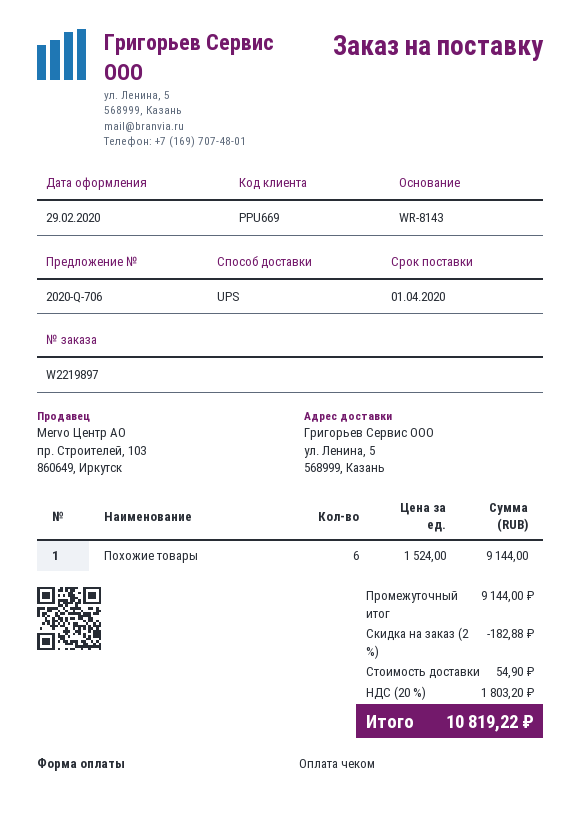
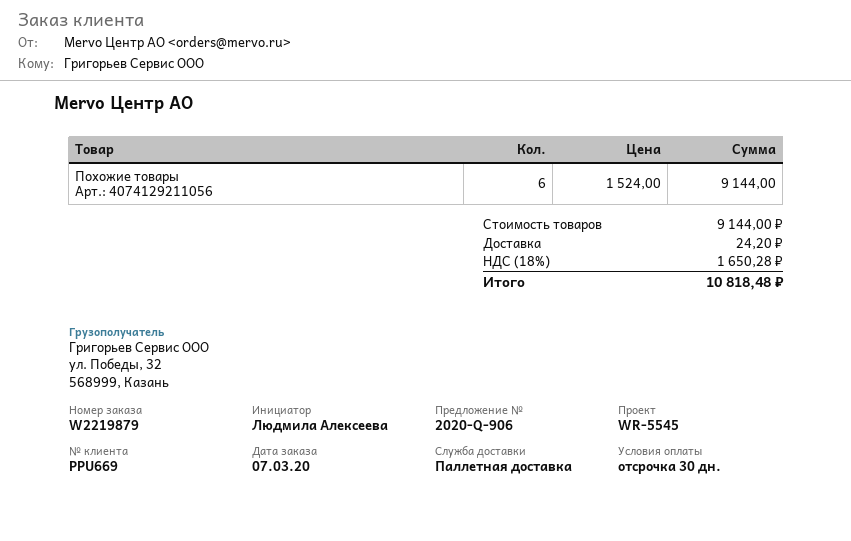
quote number: 2020-Q-706 -> 2020-Q-906
order number: W2219897 -> W2219879
order date: 2020-02-29 -> 2020-03-07
reference: WR-8143 -> WR-5545
shipping method: UPS -> pallet freight
ship to: ул. Ленина, 5, 568999, Казань -> ул. Победы, 32, 568999, Казань
discount: 2% = 182.88 -> none
shipping: 54.90 -> 24.20
tax: 20% = 1803.20 -> 18% = 1650.28
total: 10819.22 -> 10818.48

